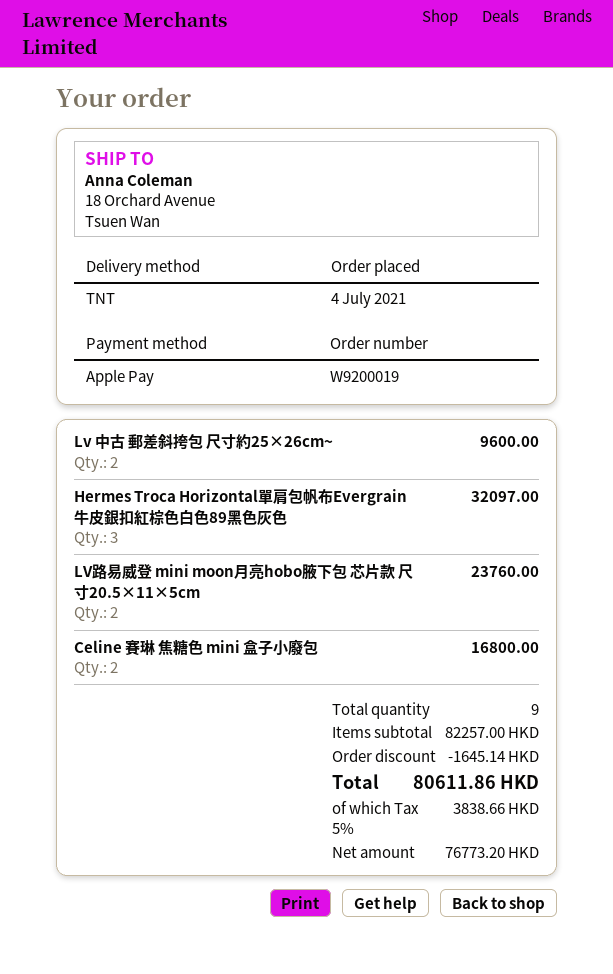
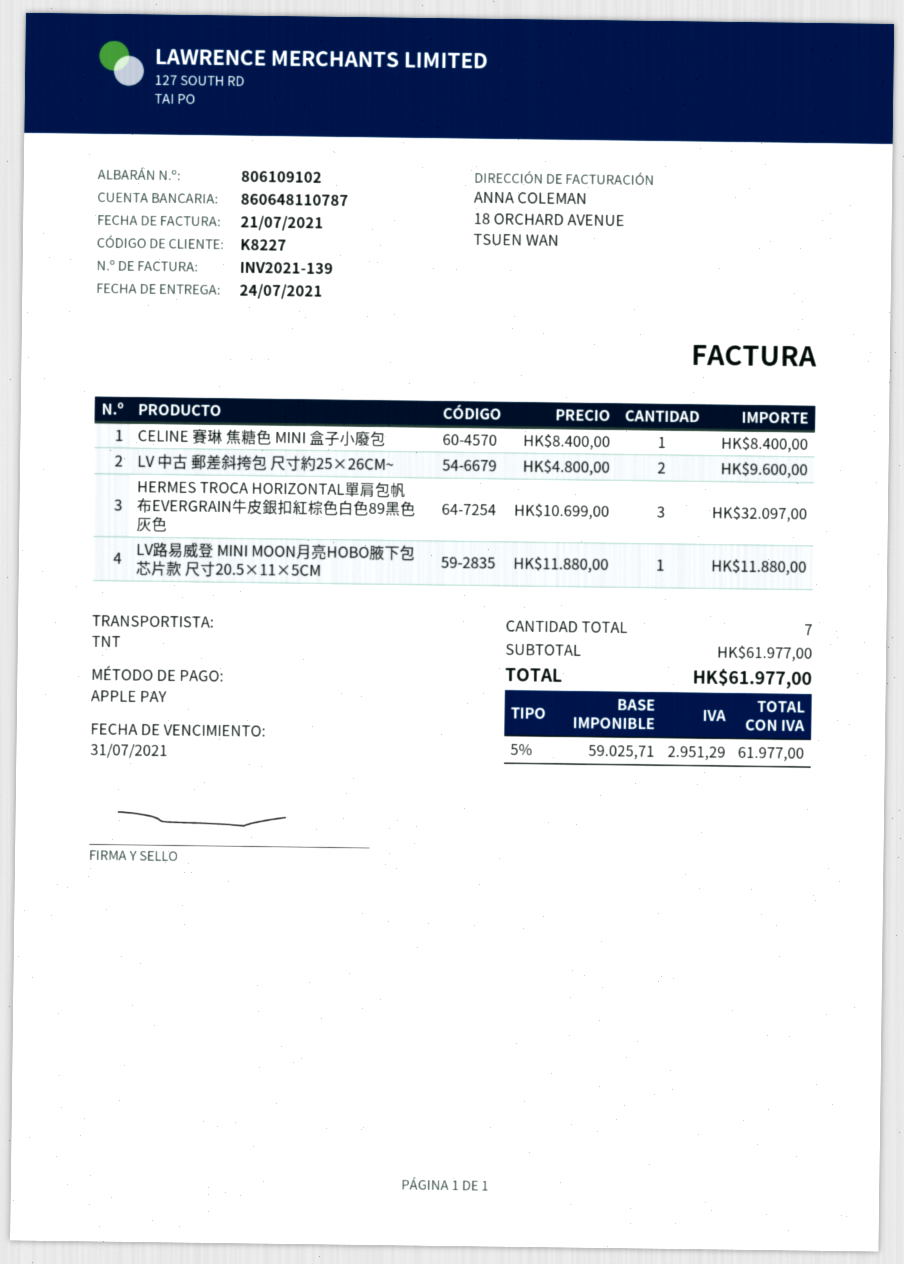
LV路易威登 mini moon月亮hobo腋下包 芯片款 尺寸20.5×11×5cm: 2 for 23760.00 -> 1 for 11880.00
Celine 賽琳 焦糖色 mini 盒子小廢包: 2 for 16800.00 -> 1 for 8400.00
total quantity: 9 -> 7
subtotal: 82257.00 -> 61977.00
discount: 1645.14 -> none
net: 76773.20 -> 59025.71
tax: 5% = 3838.66 -> 5% = 2951.29
total: 80611.86 -> 61977.00

